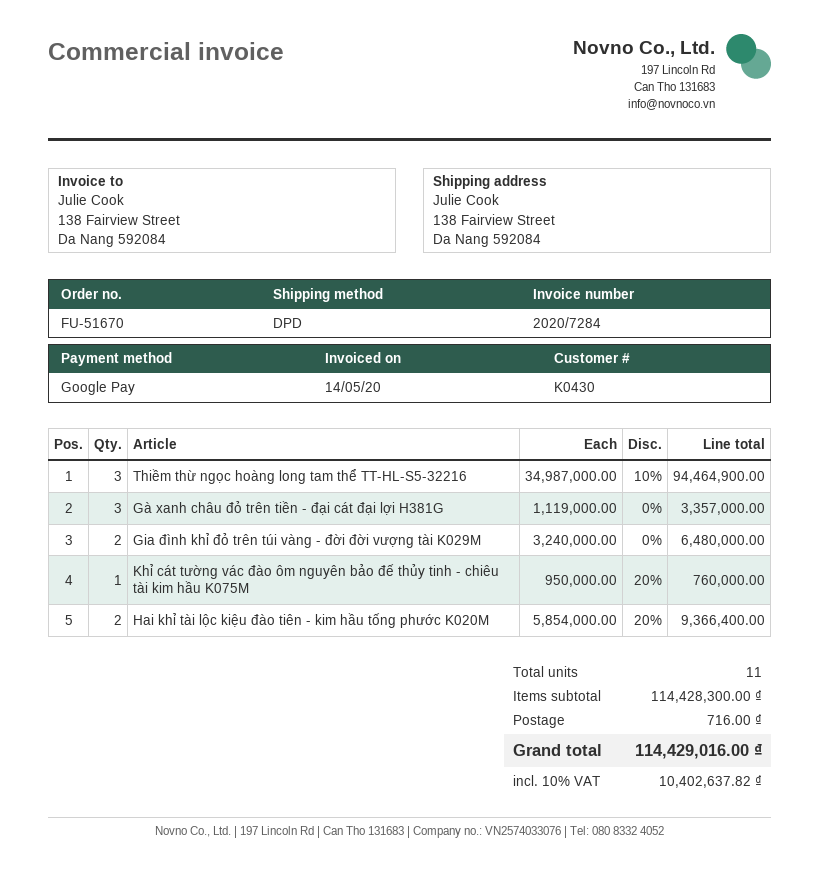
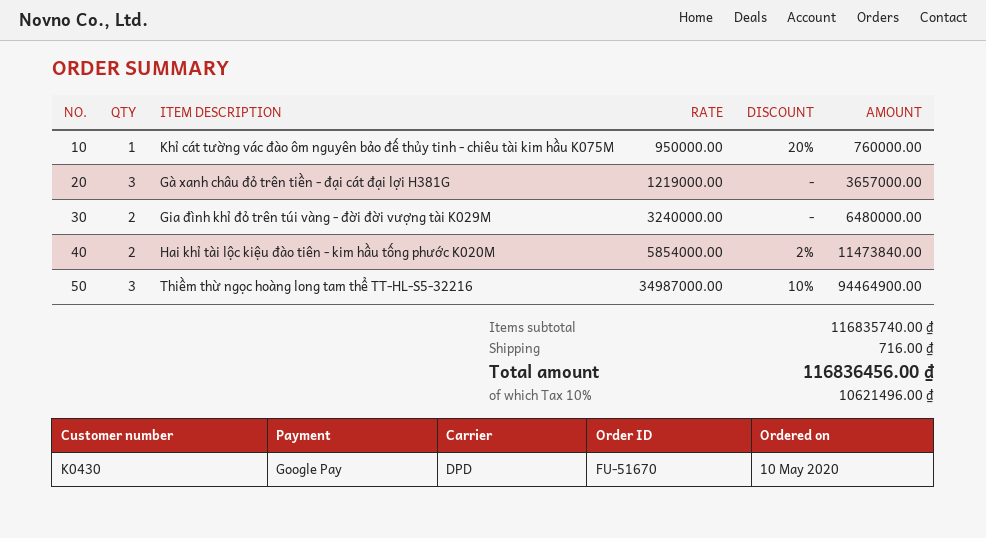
Gà xanh châu đỏ trên tiền - đại cát đại lợi H381G: 3 x 1119000.00 = 3357000.00 -> 3 x 1219000.00 = 3657000.00
Hai khỉ tài lộc kiệu đào tiên - kim hầu tống phước K020M: 2 x 5854000.00 - 20% = 9366400.00 -> 2 x 5854000.00 - 2% = 11473840.00
subtotal: 114428300.00 -> 116835740.00
tax: 10% = 10402637.82 -> 10% = 10621496.00
total: 114429016.00 -> 116836456.00

